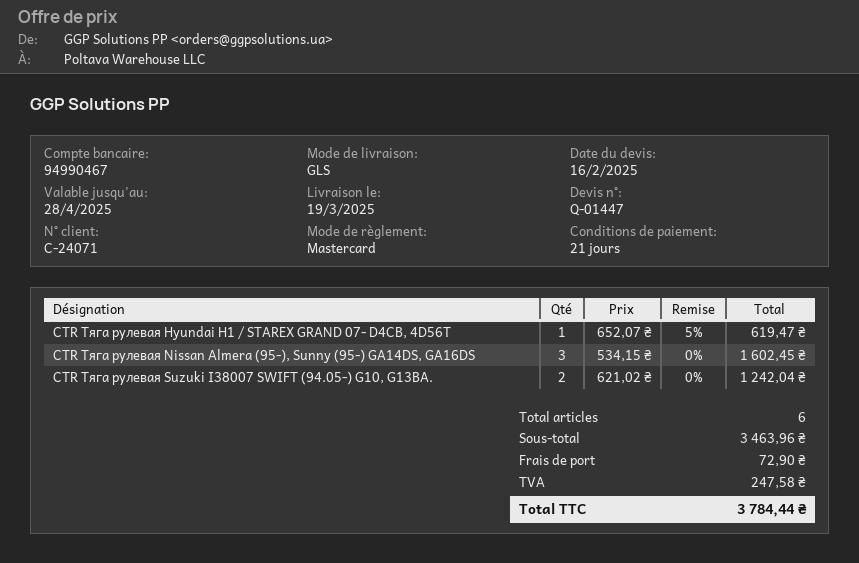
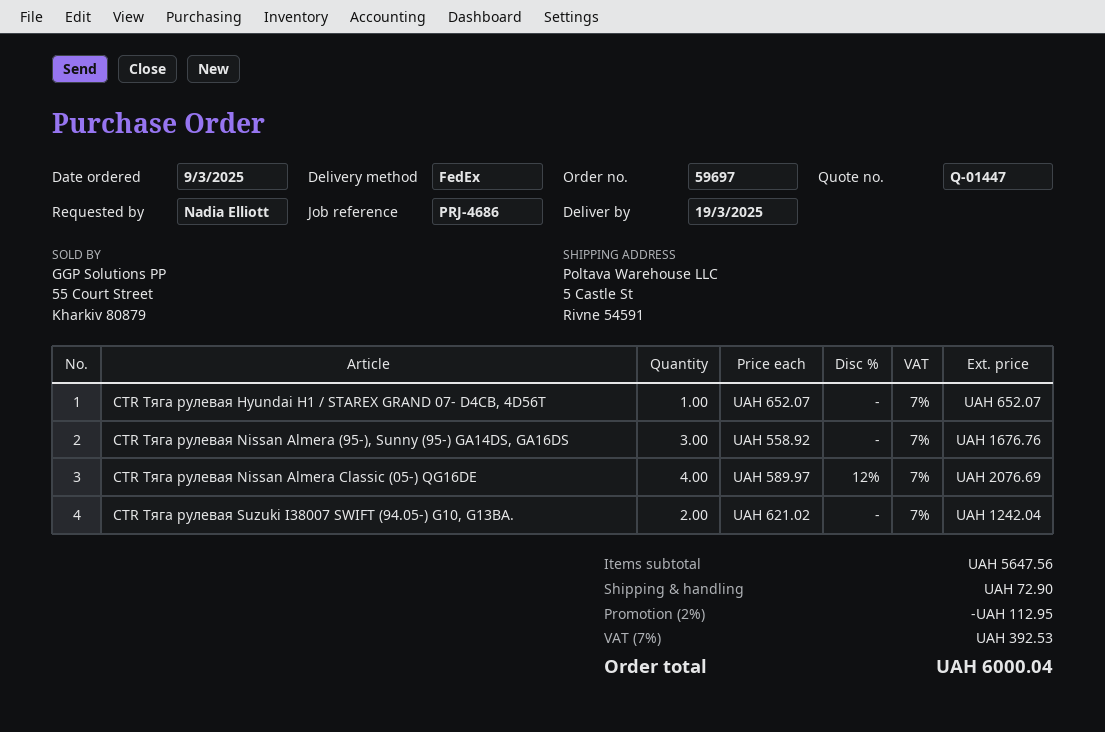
shipping method: GLS -> FedEx
CTR Тяга рулевая Hyundai H1 / STAREX GRAND 07- D4CB, 4D56T: 1 x 652.07 - 5% = 619.47 -> 1 x 652.07 = 652.07
CTR Тяга рулевая Nissan Almera (95-), Sunny (95-) GA14DS, GA16DS: 3 x 534.15 = 1602.45 -> 3 x 558.92 = 1676.76
CTR Тяга рулевая Nissan Almera Classic (05-) QG16DE: none -> 4 x 589.97 - 12% = 2076.69
subtotal: 3463.96 -> 5647.56
discount: none -> 2% = 112.95
tax: 247.58 -> 392.53
total: 3784.44 -> 6000.04

